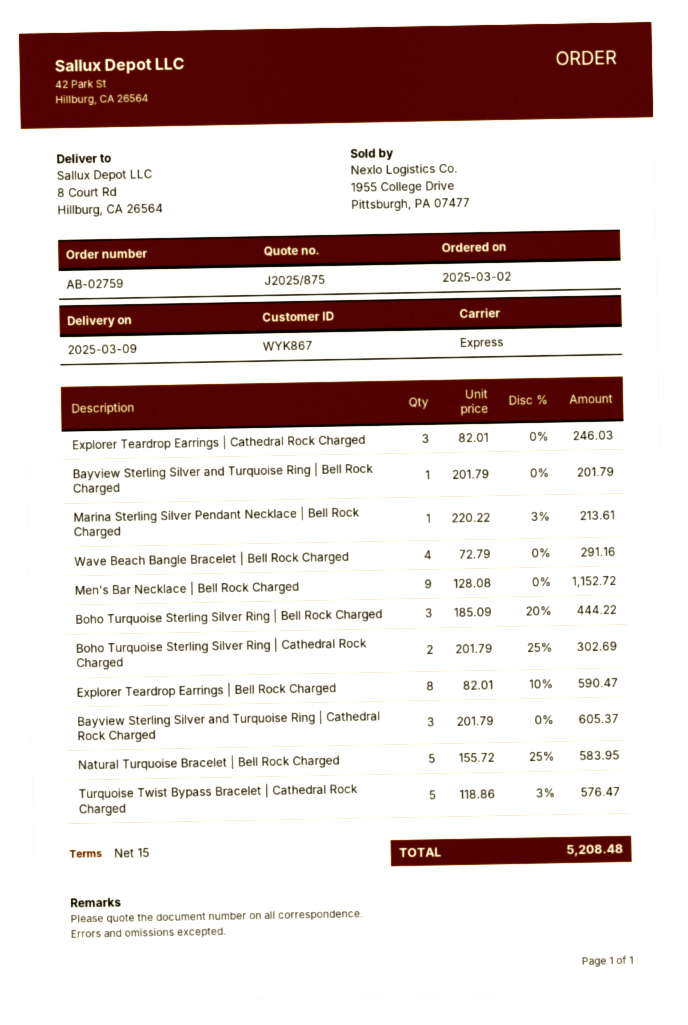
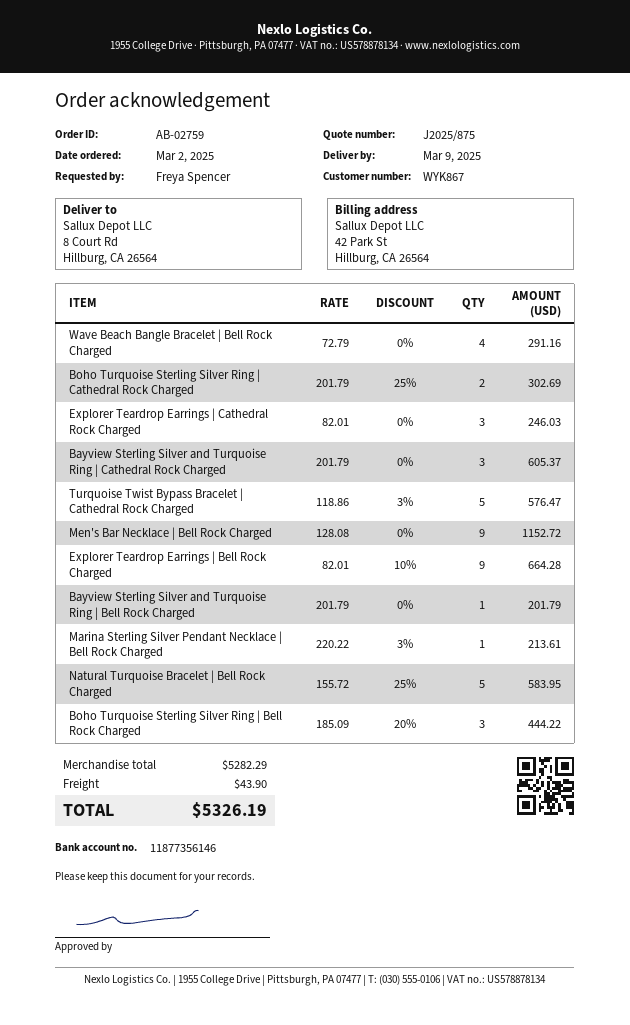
Explorer Teardrop Earrings | Bell Rock Charged: 8 x 82.01 - 10% = 590.47 -> 9 x 82.01 - 10% = 664.28
shipping: none -> 43.90
total: 5208.48 -> 5326.19

